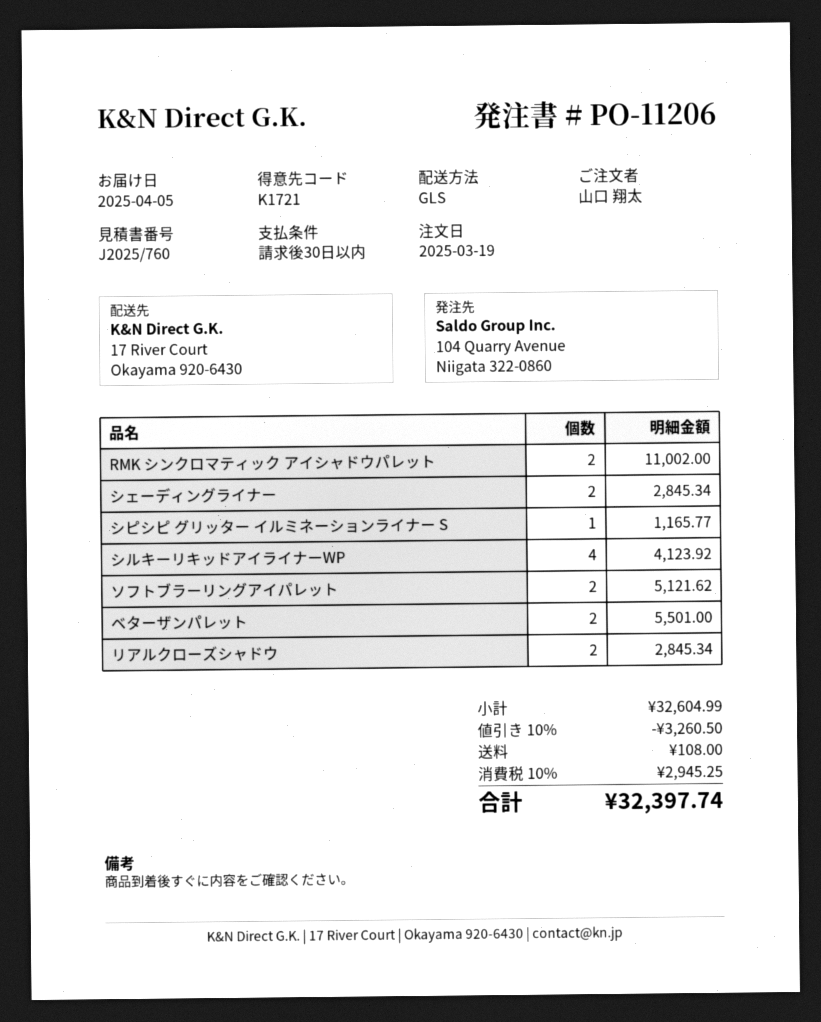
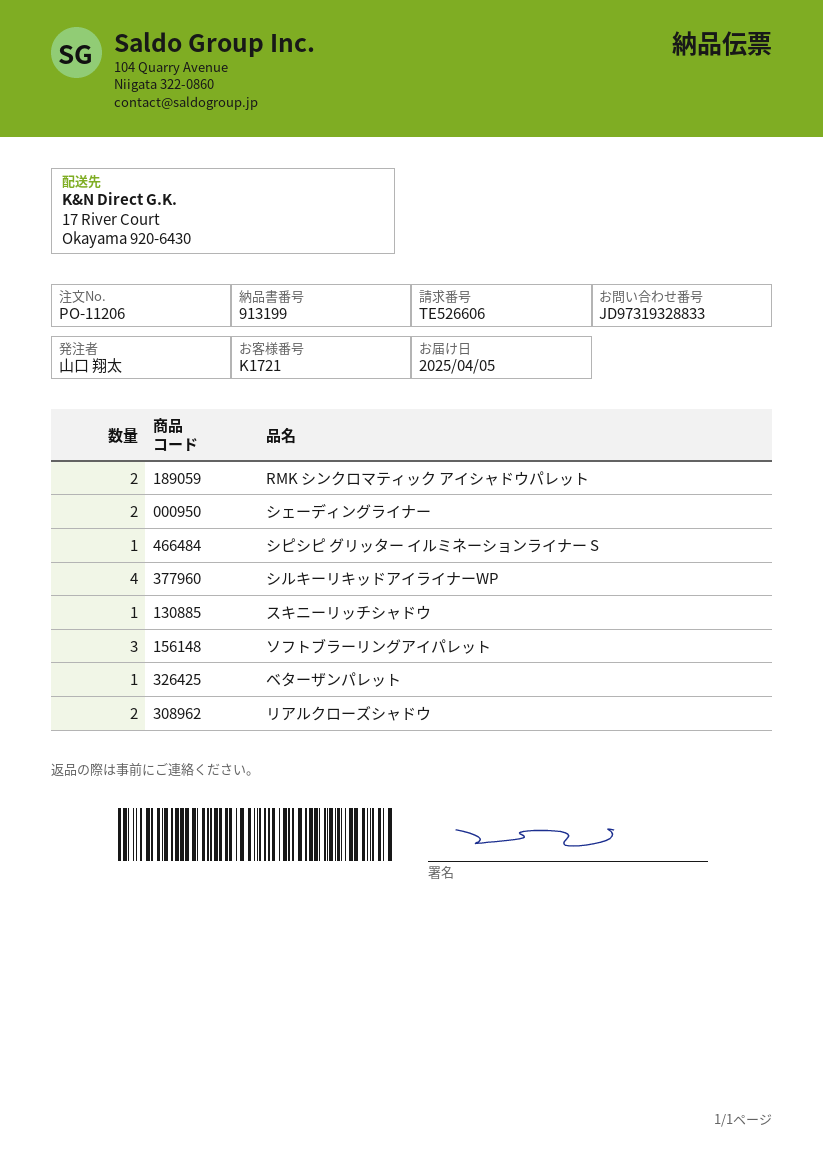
ソフトブラーリングアイパレット: 2 -> 3
ベターザンパレット: 2 -> 1
スキニーリッチシャドウ: none -> 1

